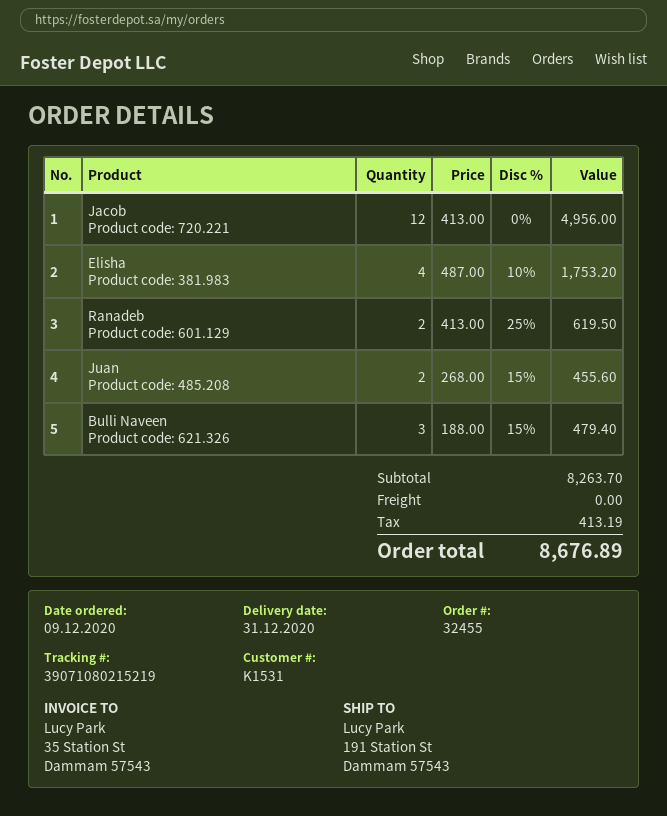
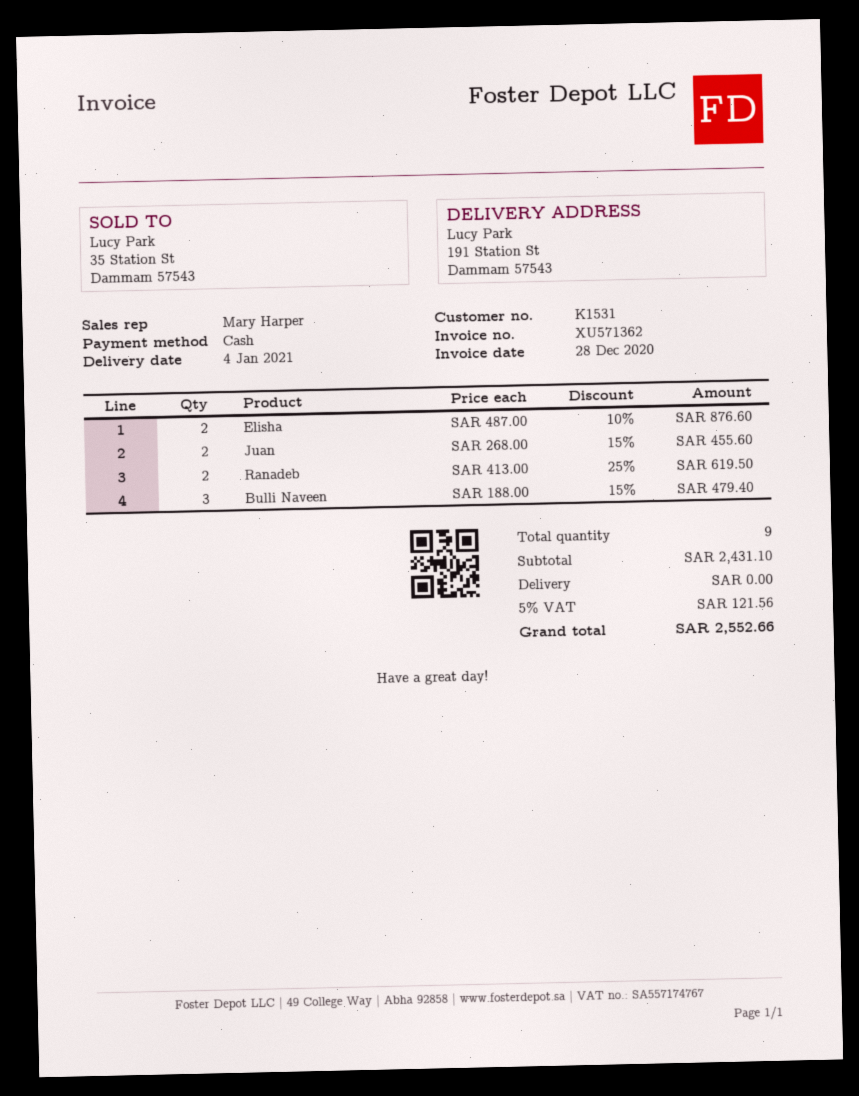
delivery date: 2020-12-31 -> 2021-01-04
Jacob: 12 x 413.00 = 4956.00 -> none
Elisha: 4 x 487.00 - 10% = 1753.20 -> 2 x 487.00 - 10% = 876.60
subtotal: 8263.70 -> 2431.10
tax: 413.19 -> 121.56
total: 8676.89 -> 2552.66

